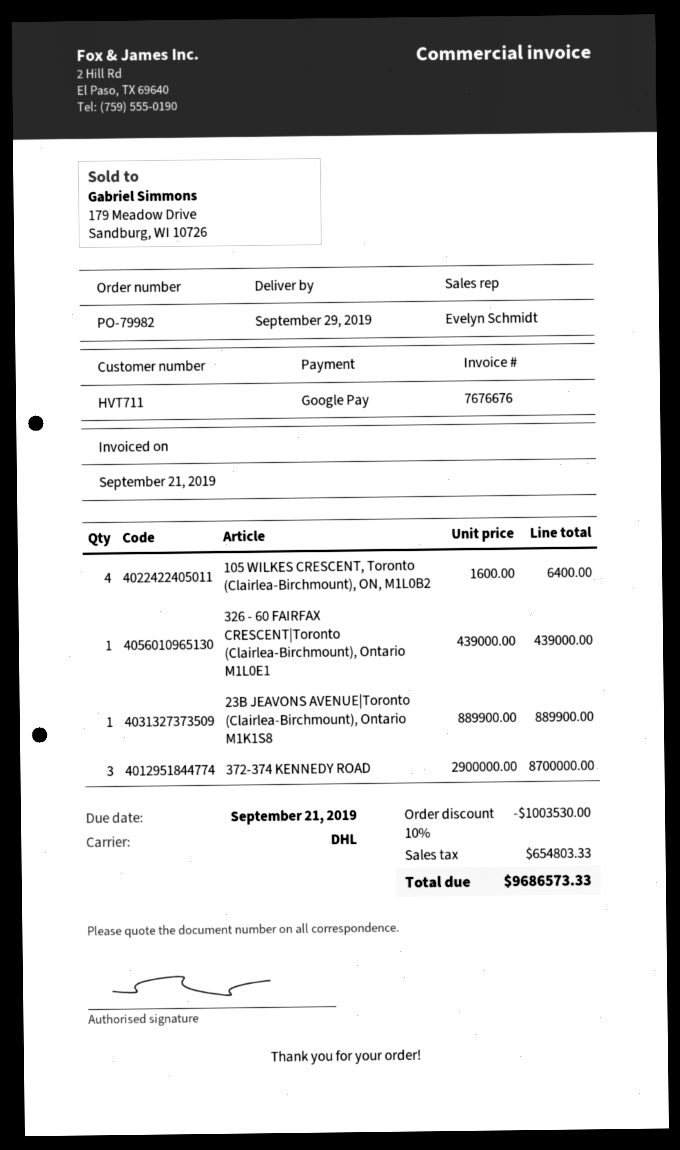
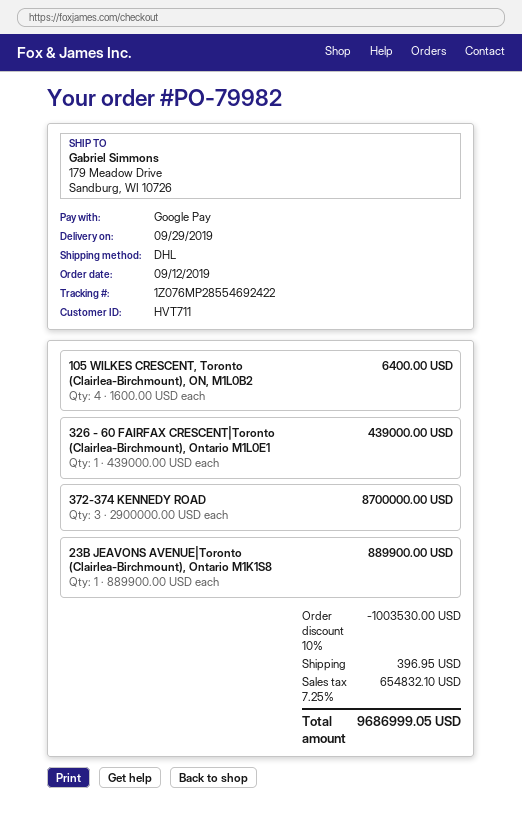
shipping: none -> 396.95
tax: 654803.33 -> 654832.10
total: 9686573.33 -> 9686999.05

